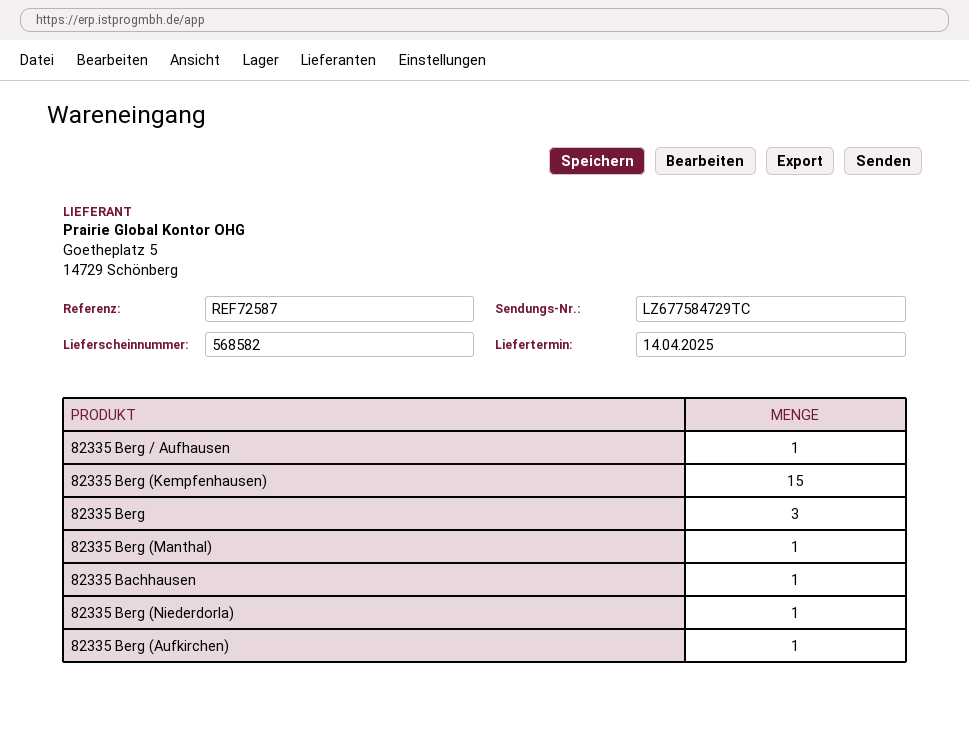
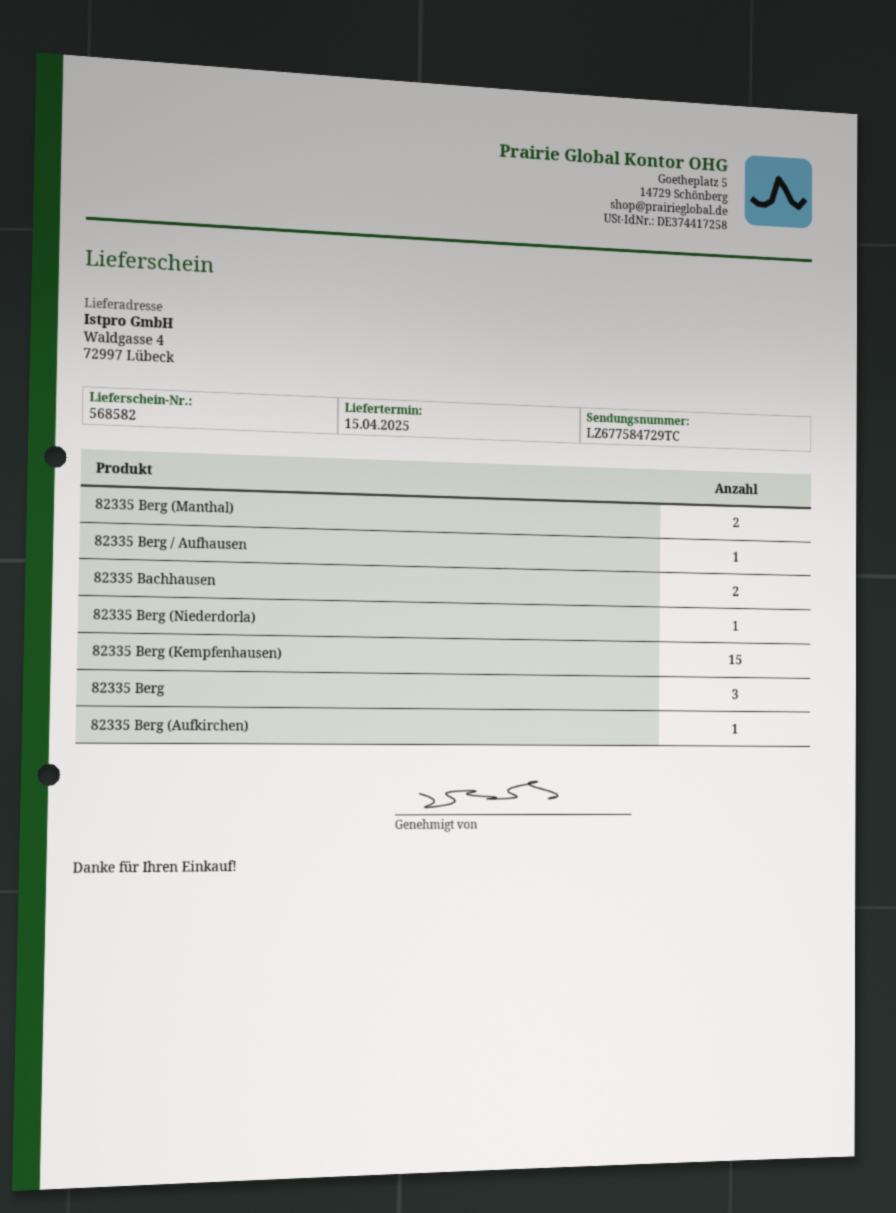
delivery date: 2025-04-14 -> 2025-04-15
82335 Berg (Manthal): 1 -> 2
82335 Bachhausen: 1 -> 2

